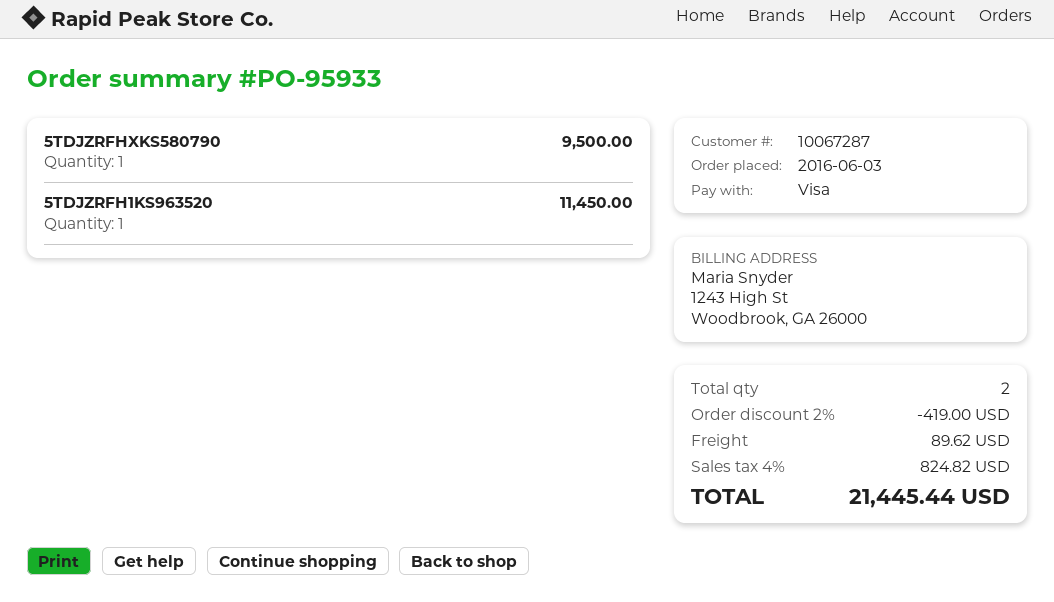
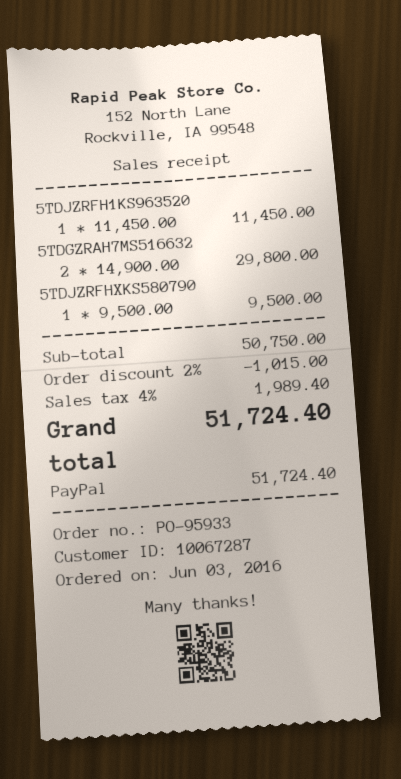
payment method: Visa -> PayPal
5TDGZRAH7MS516632: none -> 2 for 29800.00
discount: 2% = 419.00 -> 2% = 1015.00
shipping: 89.62 -> none
tax: 4% = 824.82 -> 4% = 1989.40
total: 21445.44 -> 51724.40

